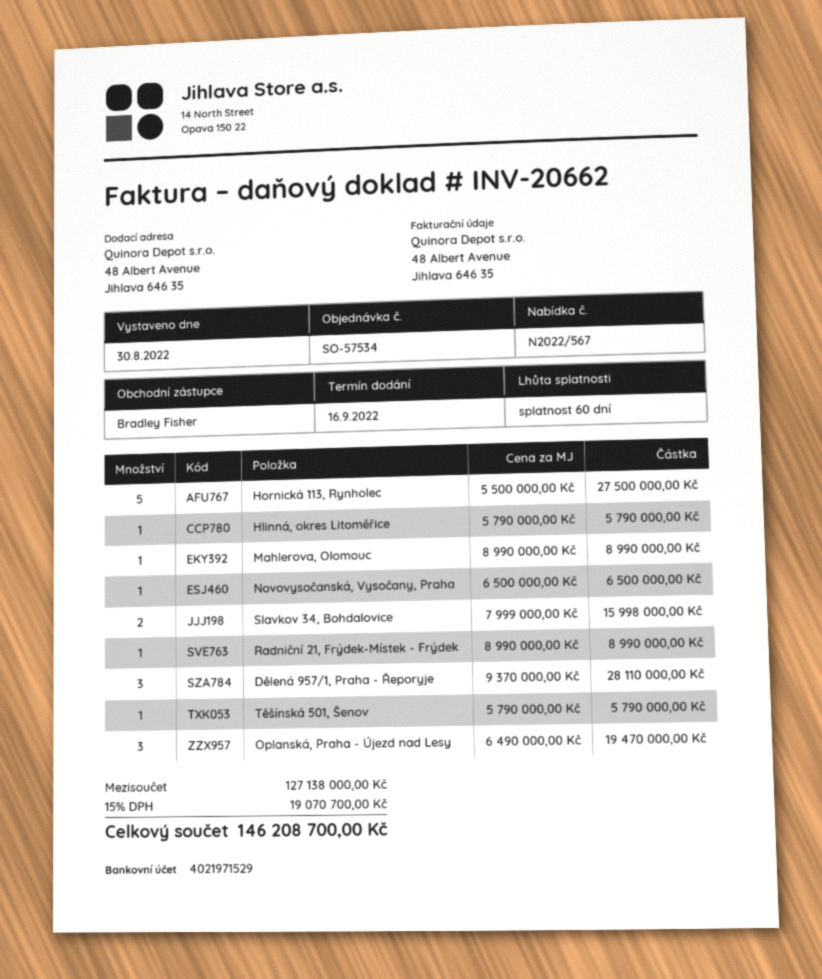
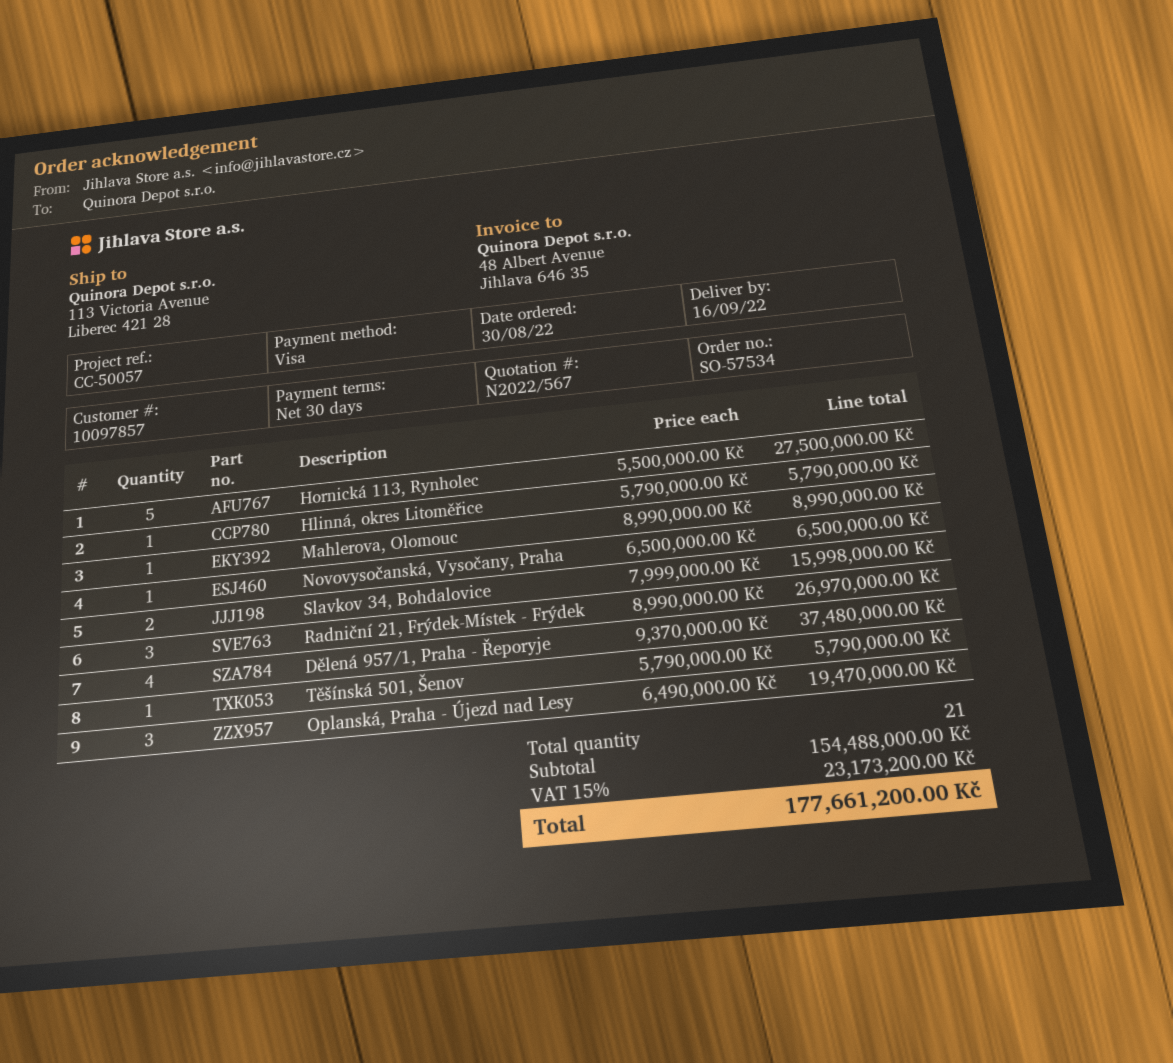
payment terms: 60 days -> 30 days
ship to: 48 Albert Avenue, Jihlava 646 35 -> 113 Victoria Avenue, Liberec 421 28
Radniční 21, Frýdek-Místek - Frýdek: 1 x 8990000.00 = 8990000.00 -> 3 x 8990000.00 = 26970000.00
Dělená 957/1, Praha - Řeporyje: 3 x 9370000.00 = 28110000.00 -> 4 x 9370000.00 = 37480000.00
subtotal: 127138000.00 -> 154488000.00
tax: 15% = 19070700.00 -> 15% = 23173200.00
total: 146208700.00 -> 177661200.00

